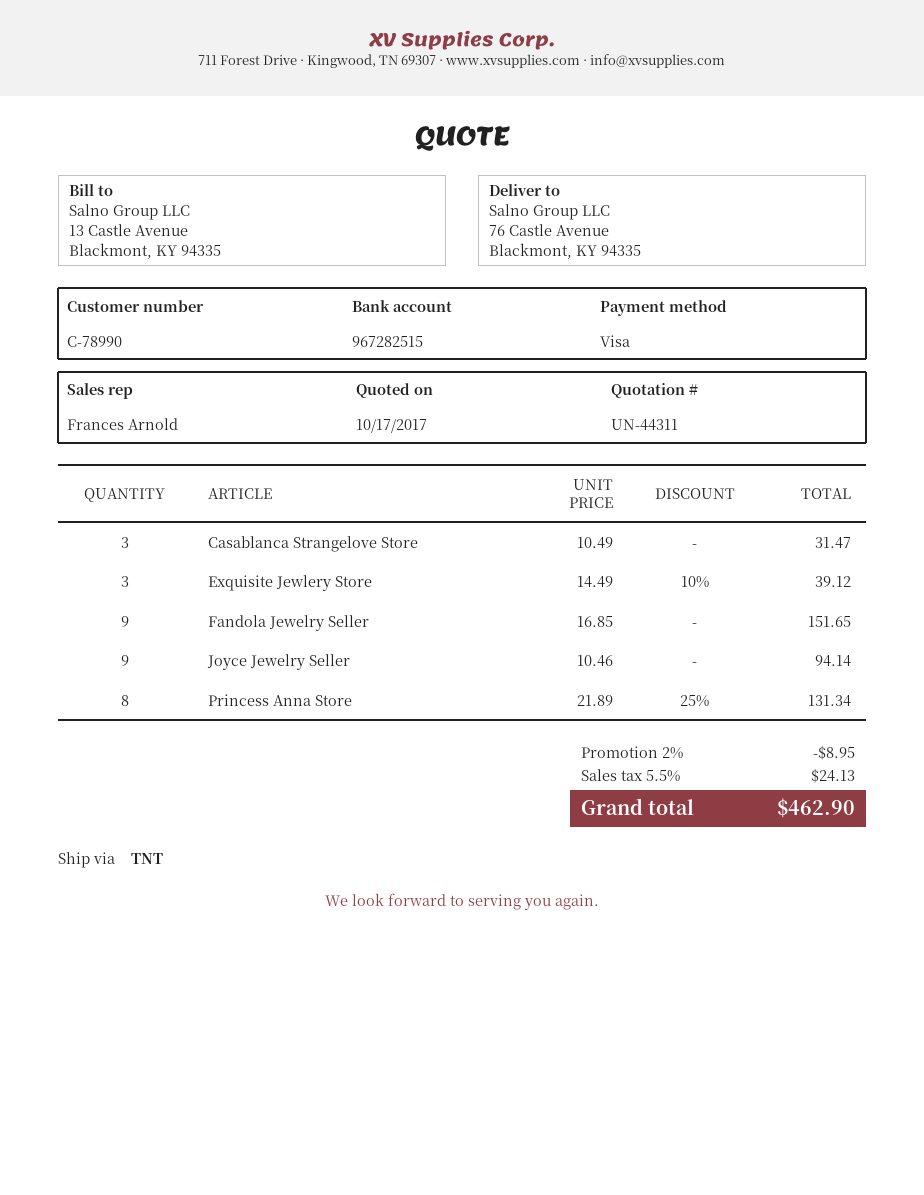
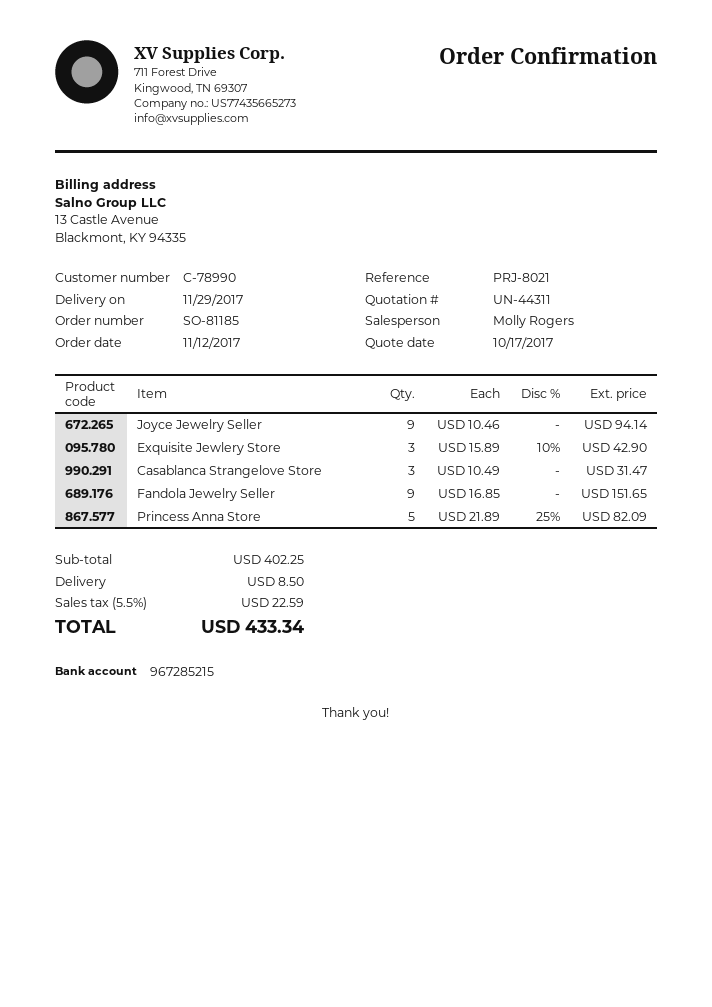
sales rep: Frances Arnold -> Molly Rogers
bank account: 967282515 -> 967285215
Exquisite Jewlery Store: 3 x 14.49 - 10% = 39.12 -> 3 x 15.89 - 10% = 42.90
Princess Anna Store: 8 x 21.89 - 25% = 131.34 -> 5 x 21.89 - 25% = 82.09
discount: 2% = 8.95 -> none
shipping: none -> 8.50
tax: 5.5% = 24.13 -> 5.5% = 22.59
total: 462.90 -> 433.34

